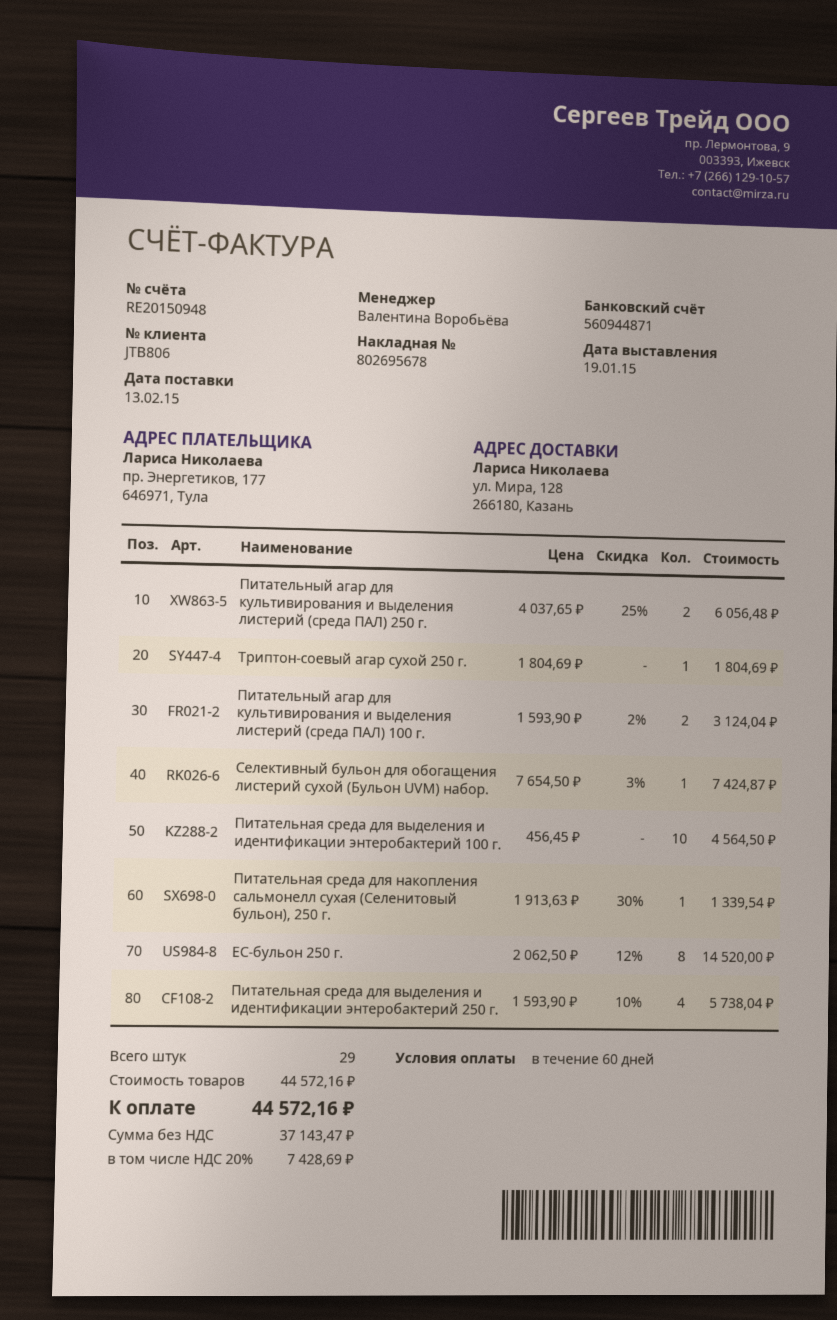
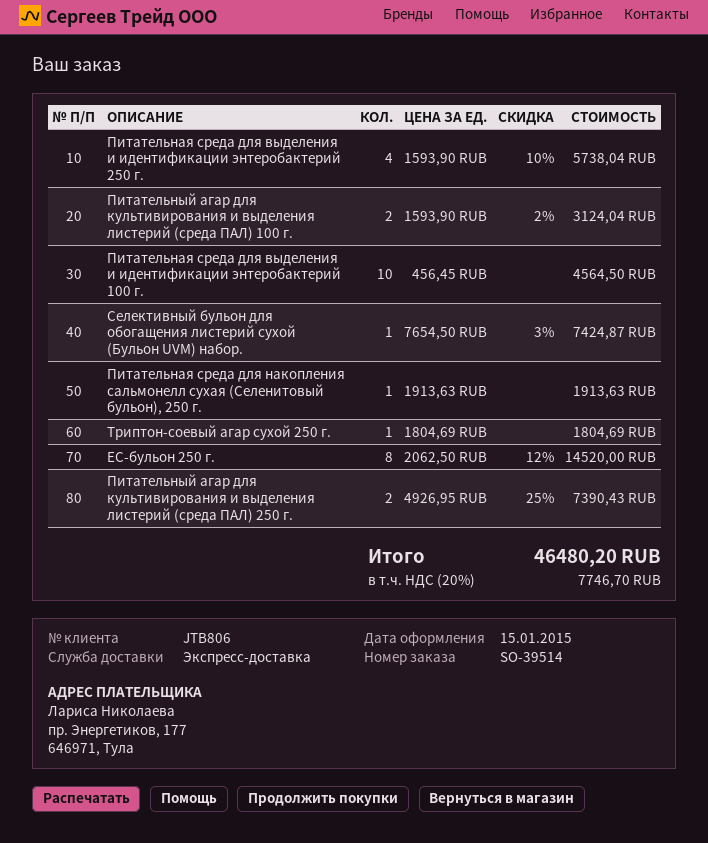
Питательный агар для культивирования и выделения листерий (среда ПАЛ) 250 г.: 2 x 4037.65 - 25% = 6056.48 -> 2 x 4926.95 - 25% = 7390.43
Питательная среда для накопления сальмонелл сухая (Селенитовый бульон), 250 г.: 1 x 1913.63 - 30% = 1339.54 -> 1 x 1913.63 = 1913.63
tax: 20% = 7428.69 -> 20% = 7746.70
total: 44572.16 -> 46480.20

